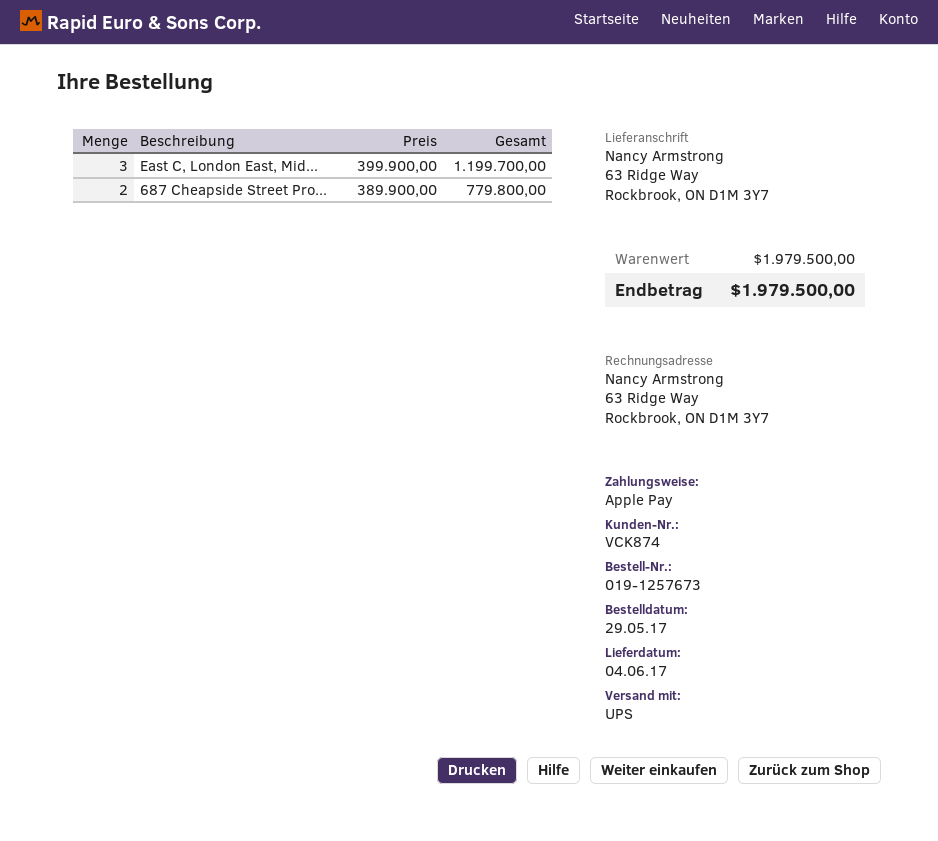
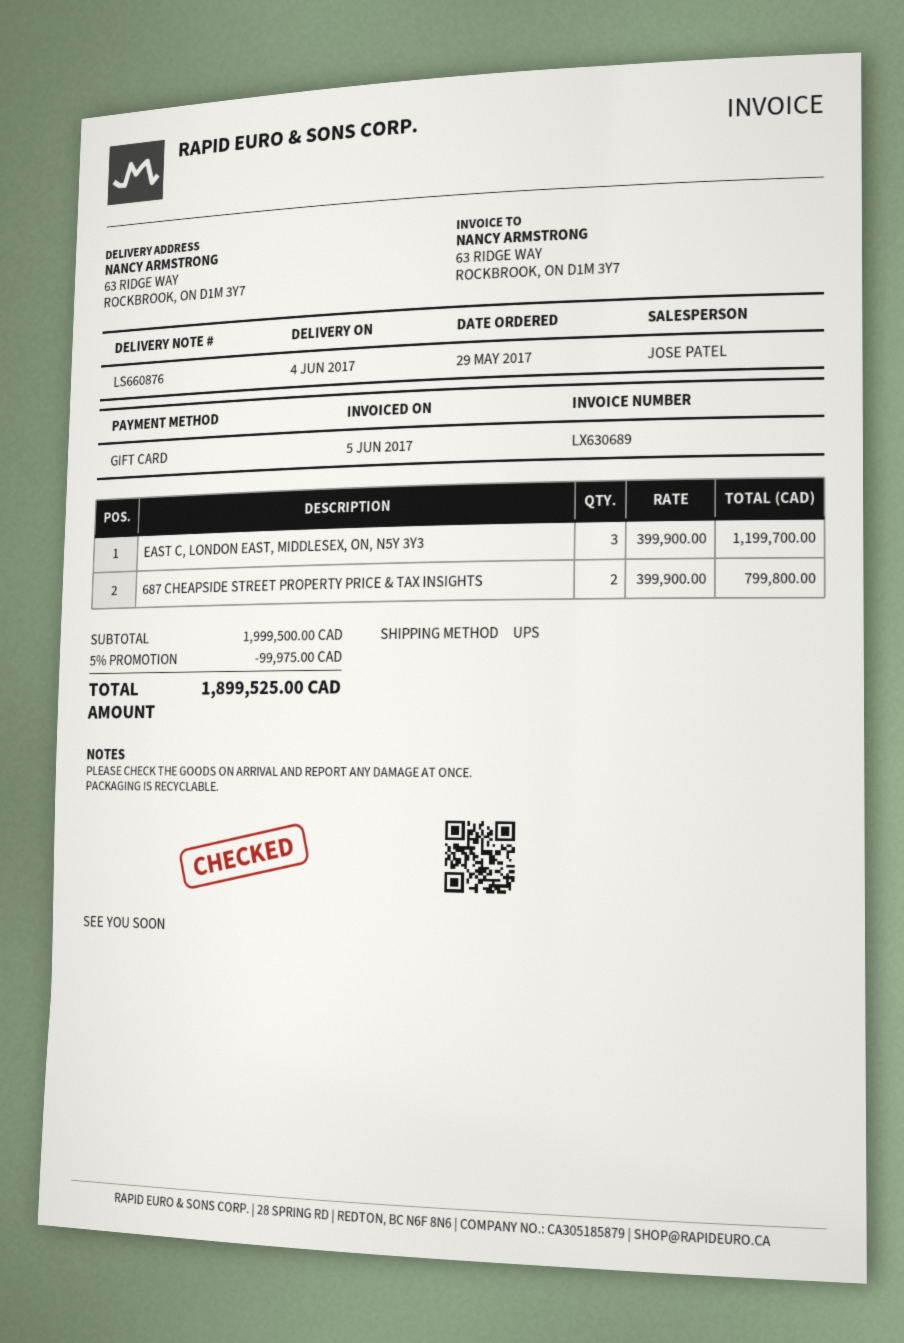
payment method: Apple Pay -> gift card
687 Cheapside Street Pro...: 2 x 389900.00 = 779800.00 -> 2 x 399900.00 = 799800.00
subtotal: 1979500.00 -> 1999500.00
discount: none -> 5% = 99975.00
total: 1979500.00 -> 1899525.00

